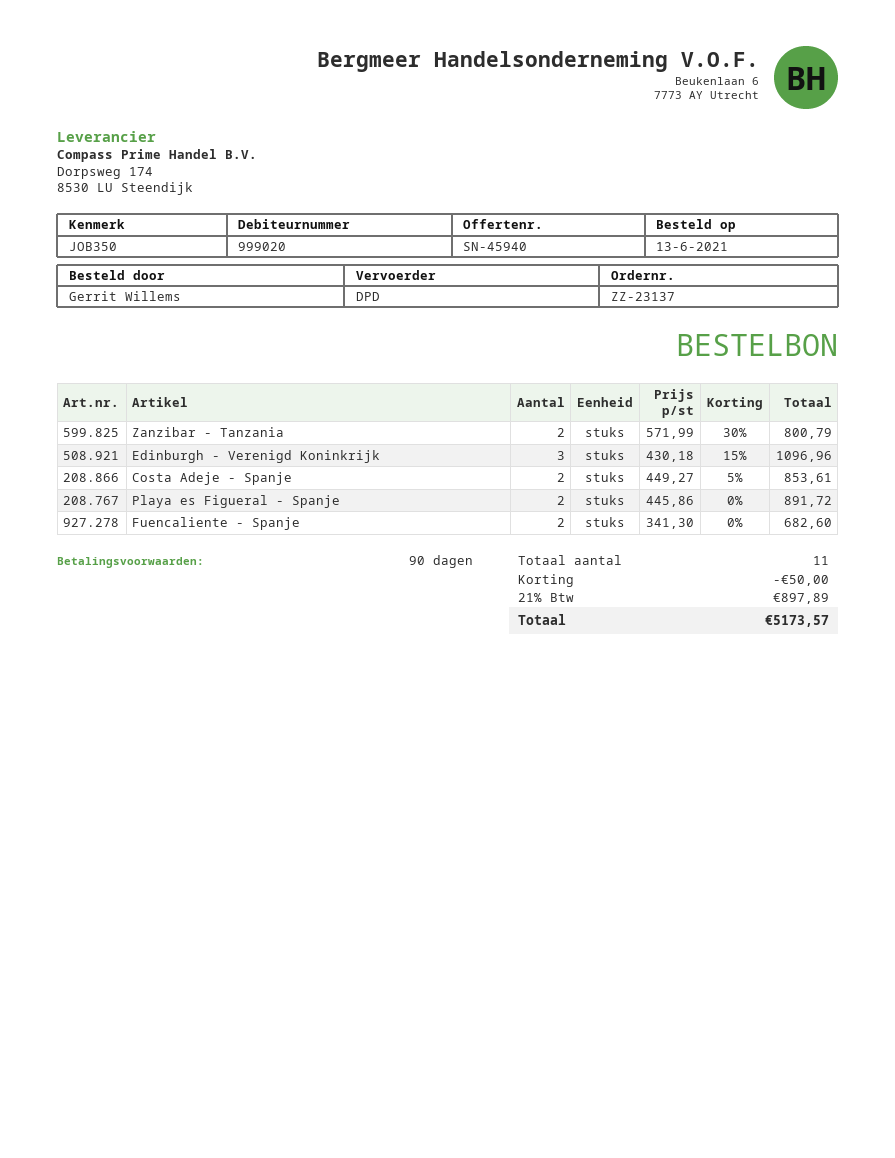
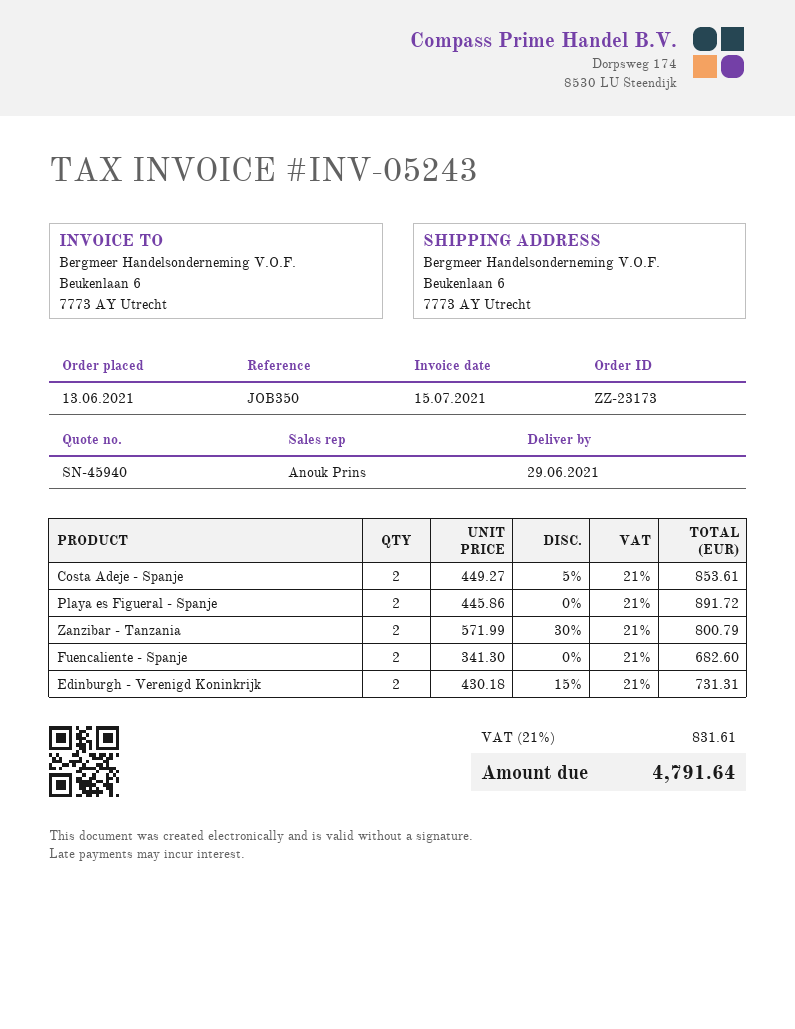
order number: ZZ-23137 -> ZZ-23173
Edinburgh - Verenigd Koninkrijk: 3 x 430.18 - 15% = 1096.96 -> 2 x 430.18 - 15% = 731.31
discount: 50.00 -> none
tax: 21% = 897.89 -> 21% = 831.61
total: 5173.57 -> 4791.64

